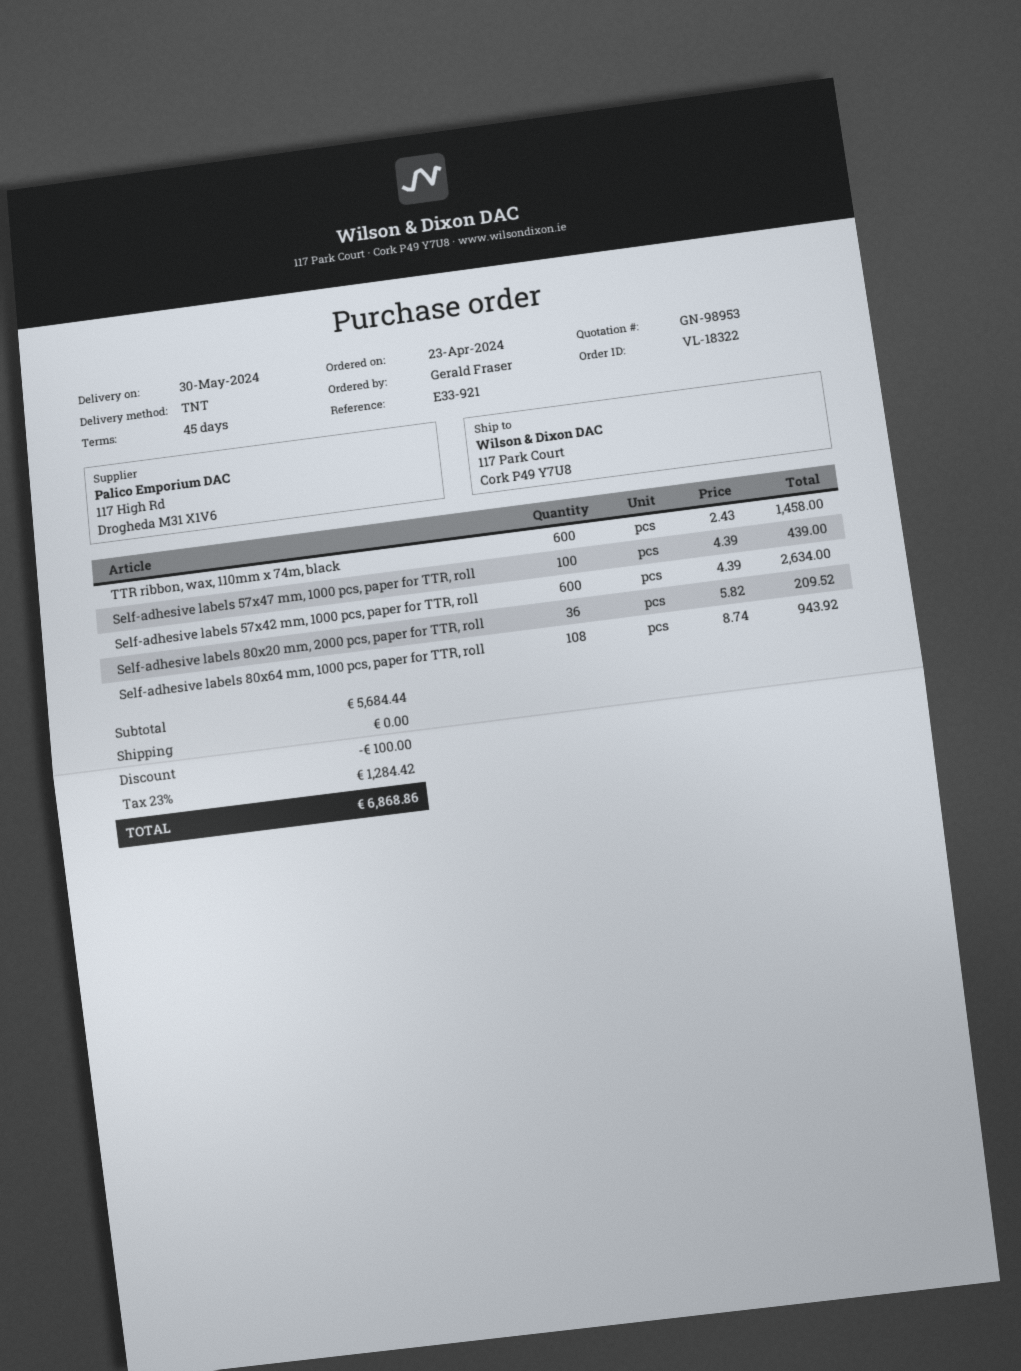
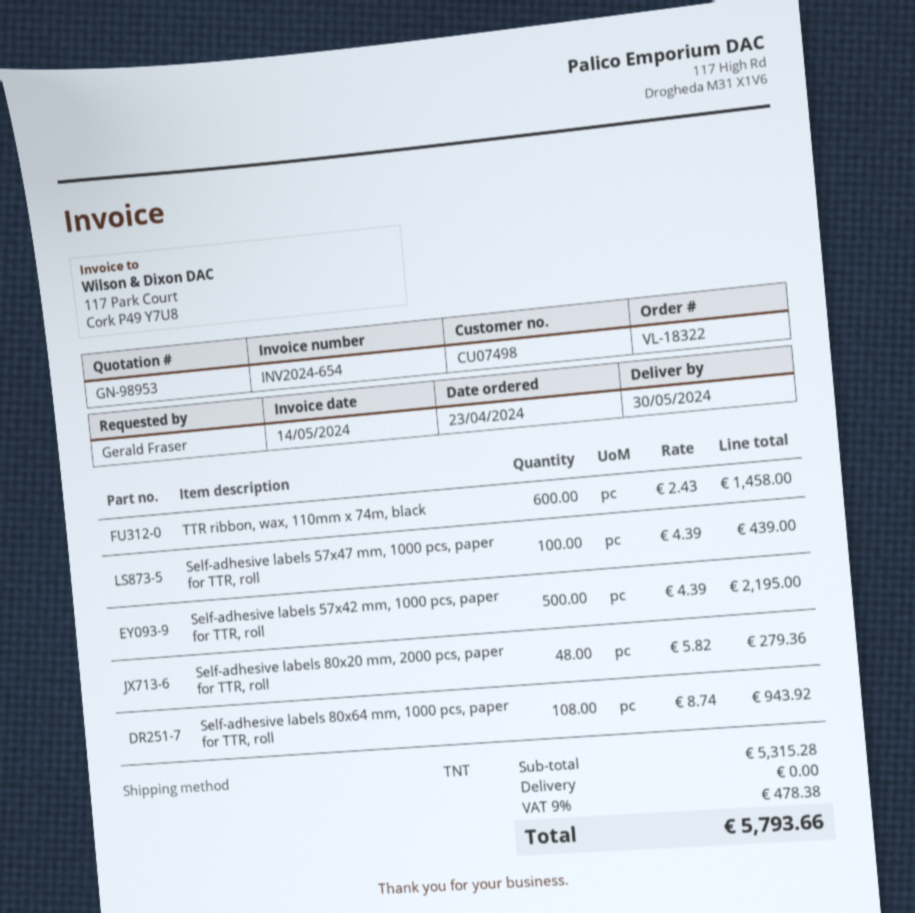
Self-adhesive labels 57x42 mm, 1000 pcs, paper for TTR, roll: 600 x 4.39 = 2634.00 -> 500 x 4.39 = 2195.00
Self-adhesive labels 80x20 mm, 2000 pcs, paper for TTR, roll: 36 x 5.82 = 209.52 -> 48 x 5.82 = 279.36
subtotal: 5684.44 -> 5315.28
discount: 100.00 -> none
tax: 23% = 1284.42 -> 9% = 478.38
total: 6868.86 -> 5793.66

